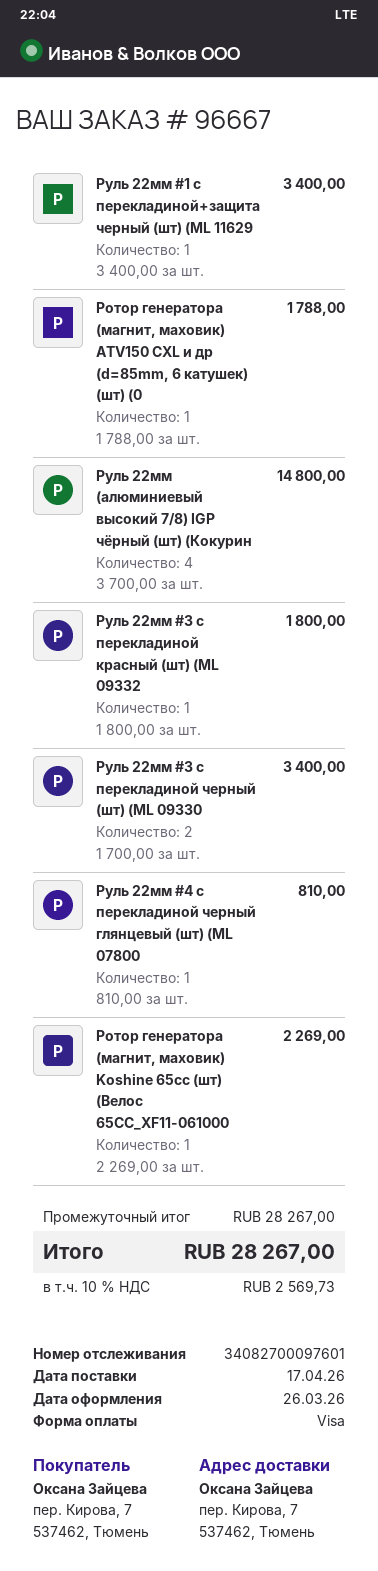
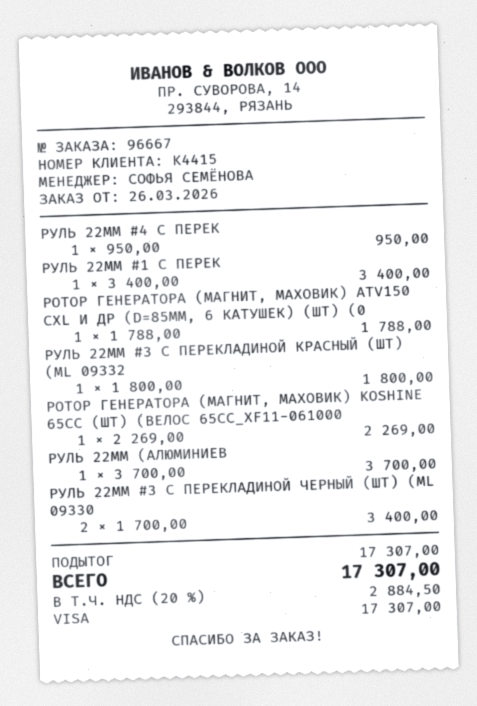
Руль 22мм (алюминиевый высокий 7/8) IGP чёрный (шт) (Кокурин: 4 x 3700.00 = 14800.00 -> 1 x 3700.00 = 3700.00
Руль 22мм #4 с перекладиной черный глянцевый (шт) (ML 07800: 1 x 810.00 = 810.00 -> 1 x 950.00 = 950.00
subtotal: 28267.00 -> 17307.00
tax: 10% = 2569.73 -> 20% = 2884.50
total: 28267.00 -> 17307.00

